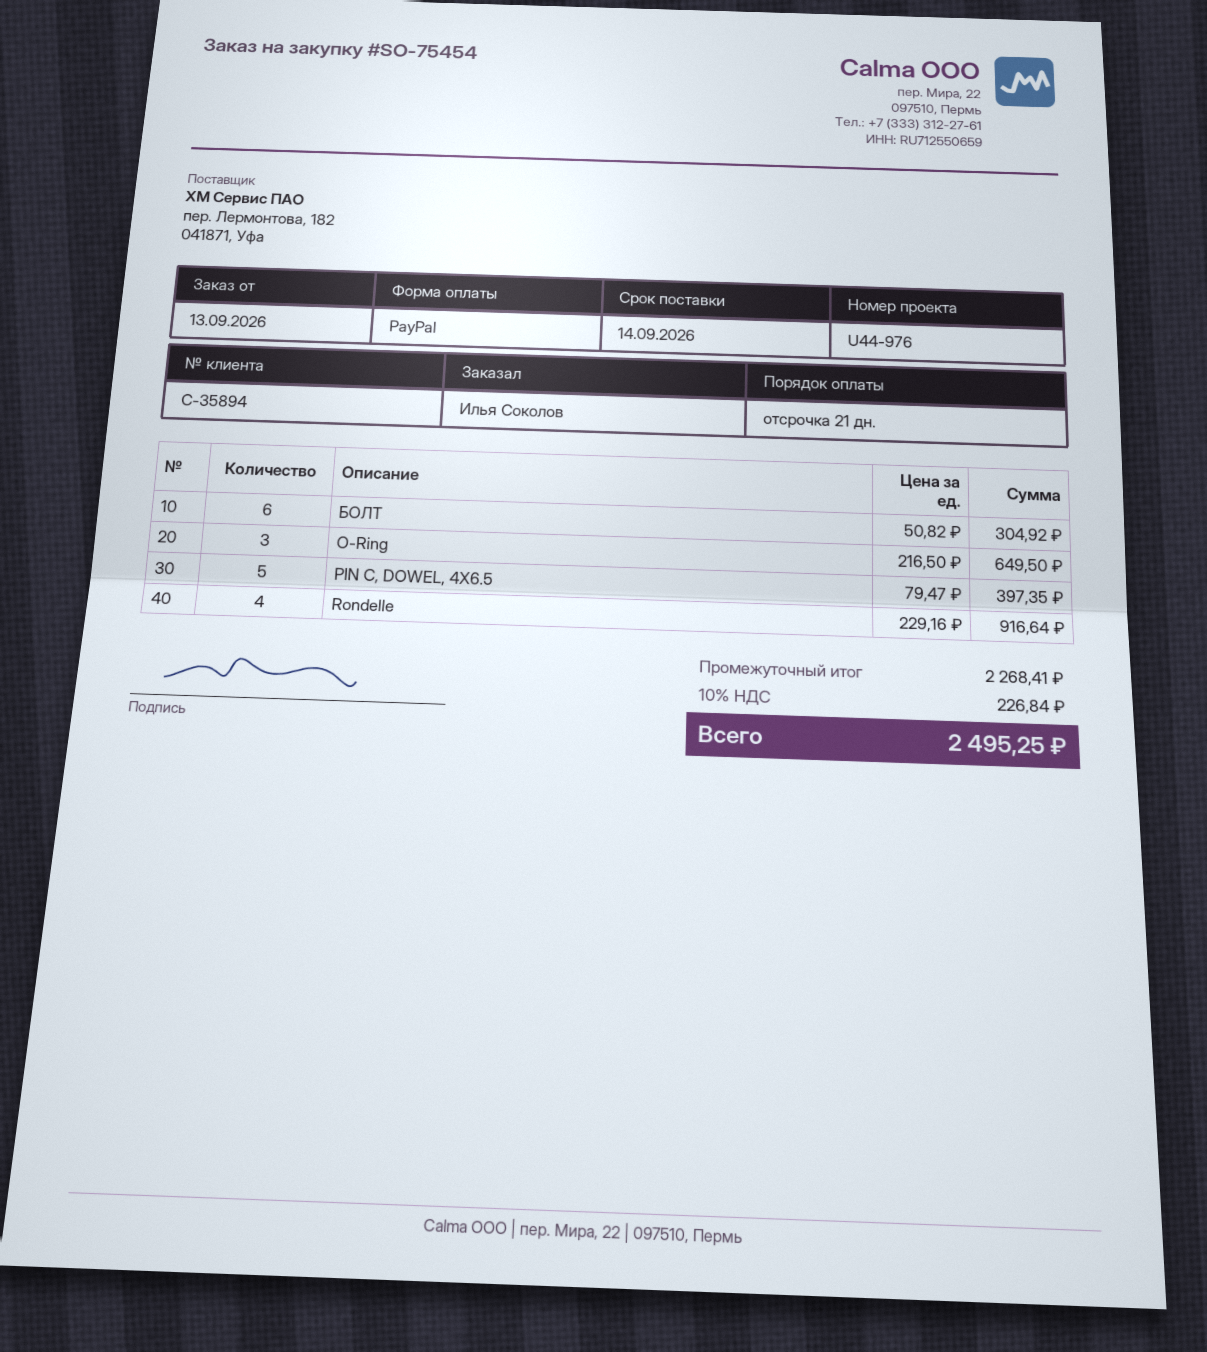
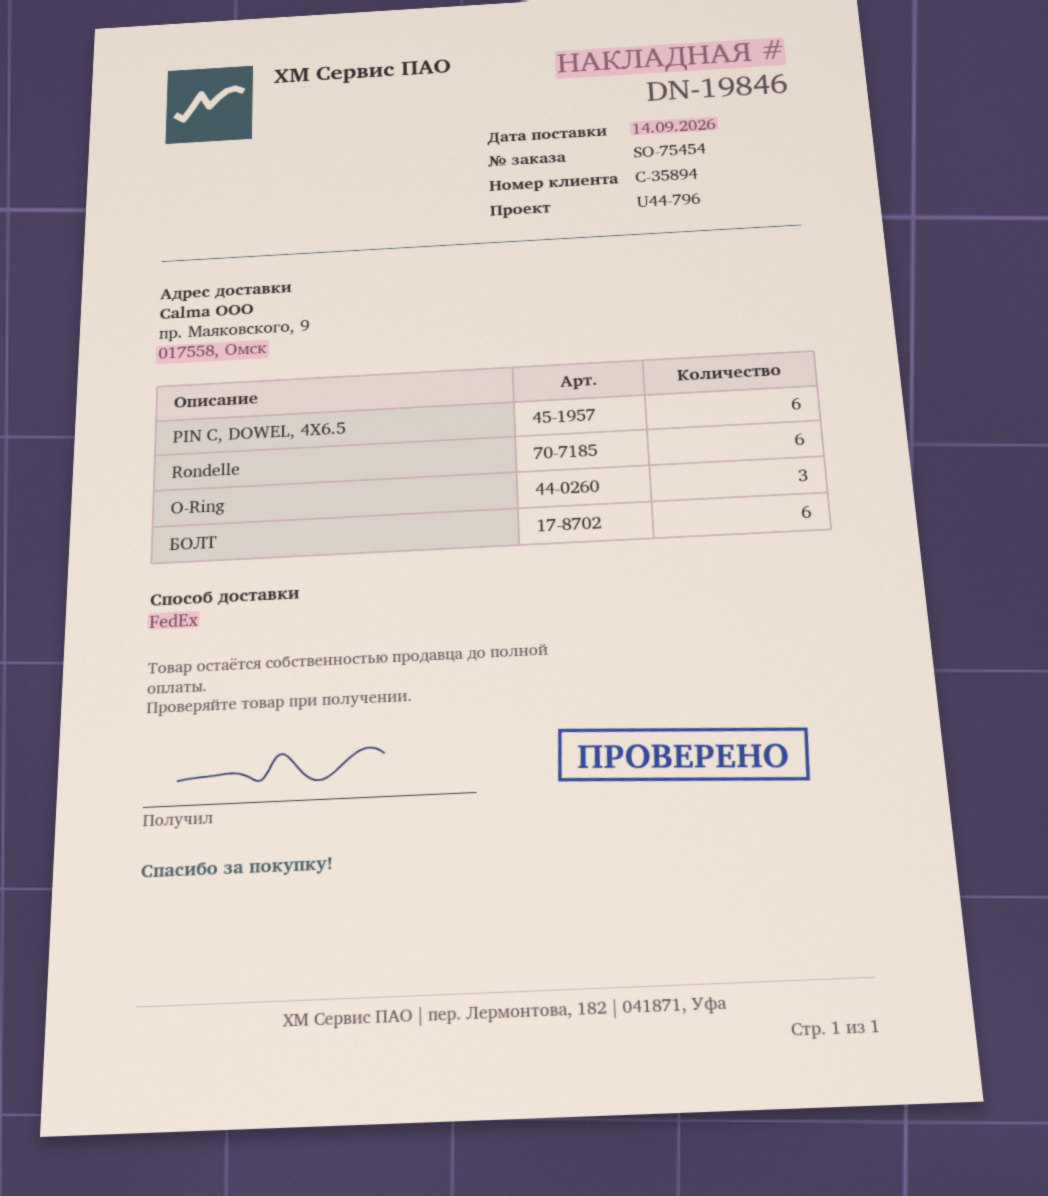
reference: U44-976 -> U44-796
PIN C, DOWEL, 4X6.5: 5 -> 6
Rondelle: 4 -> 6

